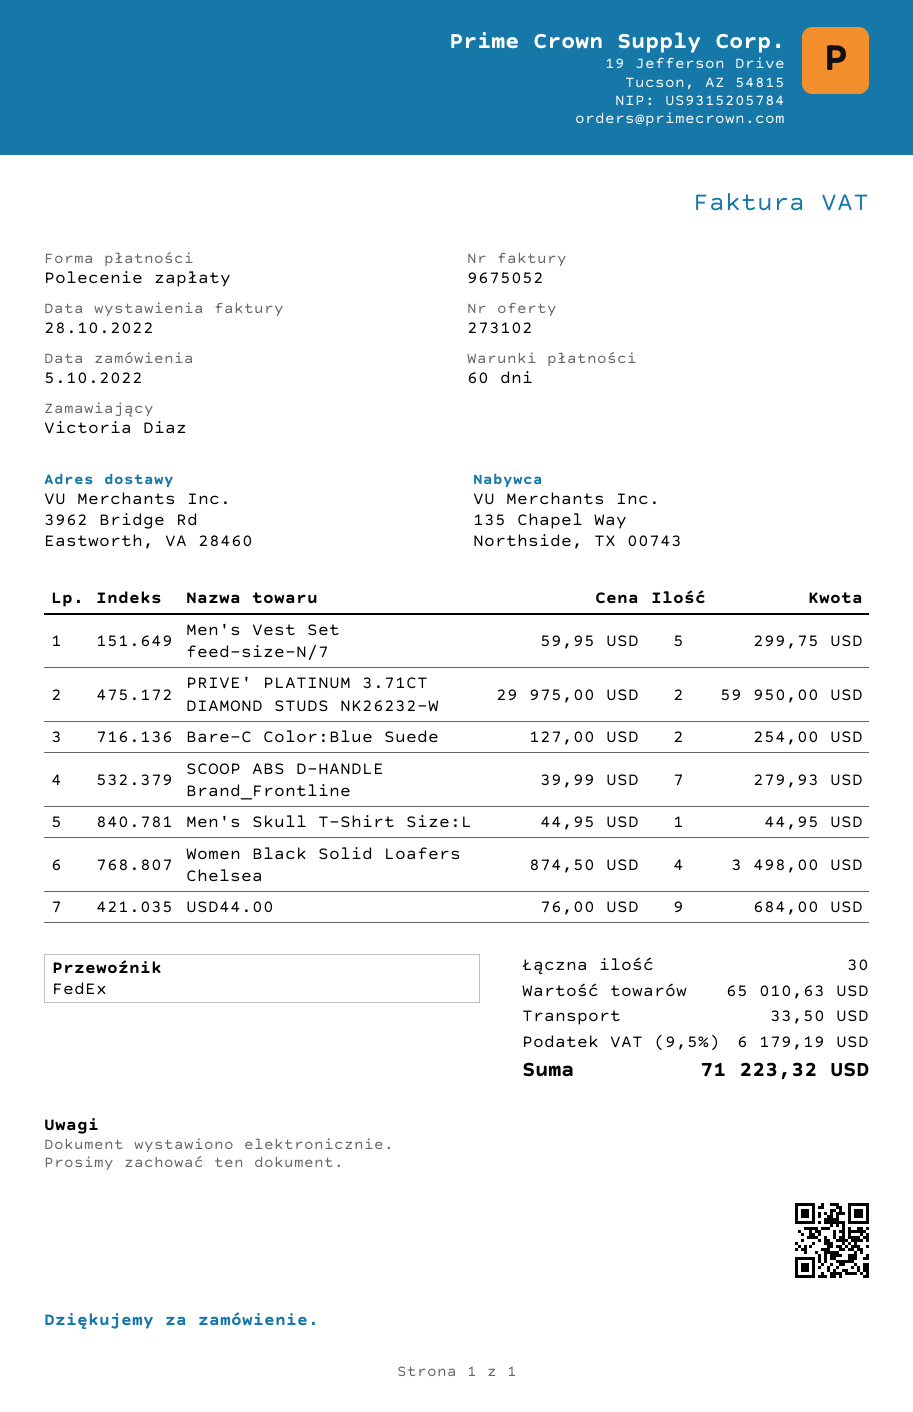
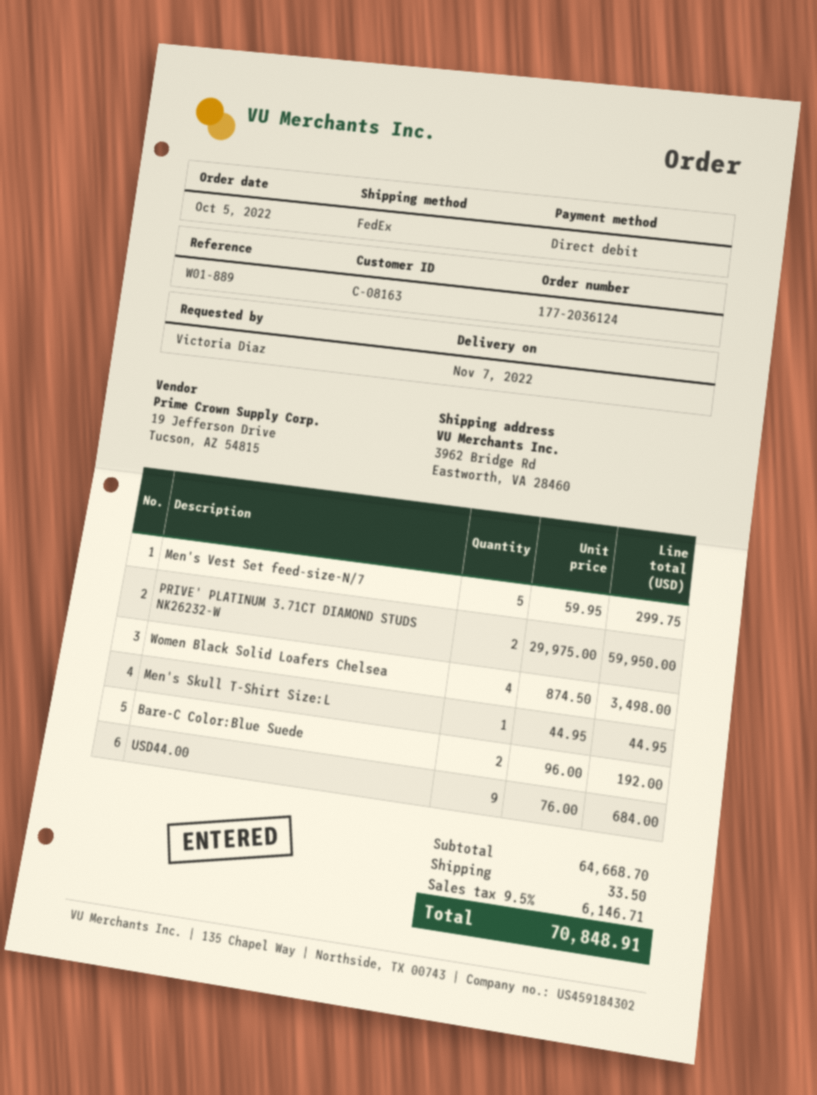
Bare-C Color:Blue Suede: 2 x 127.00 = 254.00 -> 2 x 96.00 = 192.00
SCOOP ABS D-HANDLE Brand_Frontline: 7 x 39.99 = 279.93 -> none
subtotal: 65010.63 -> 64668.70
tax: 9.5% = 6179.19 -> 9.5% = 6146.71
total: 71223.32 -> 70848.91

